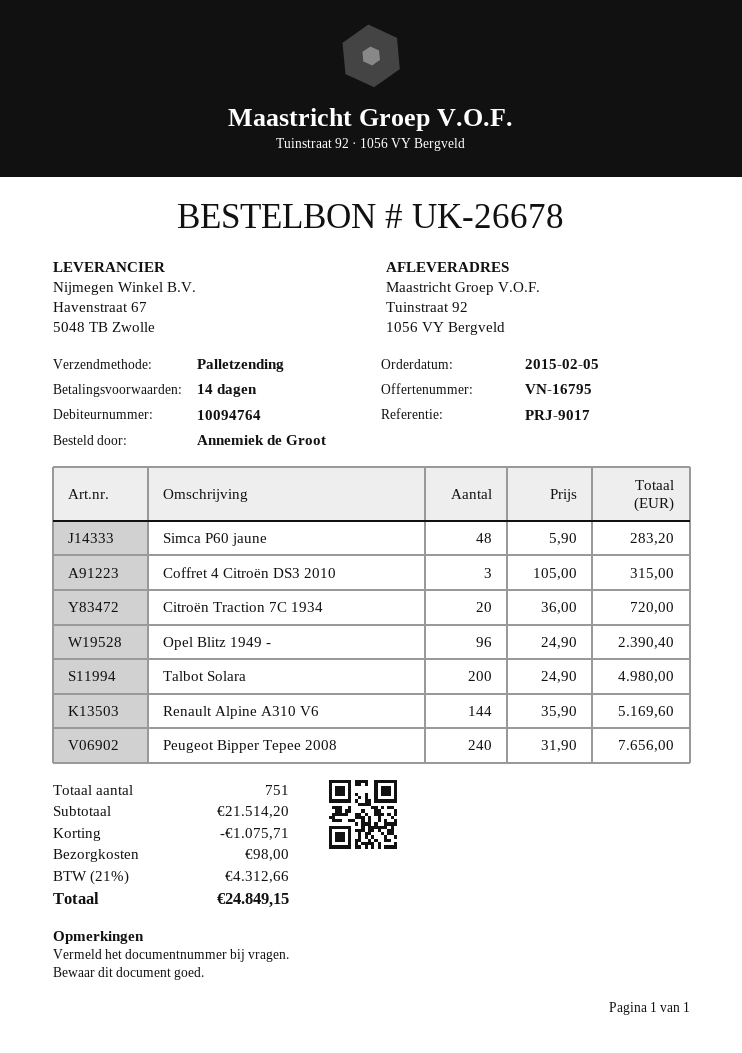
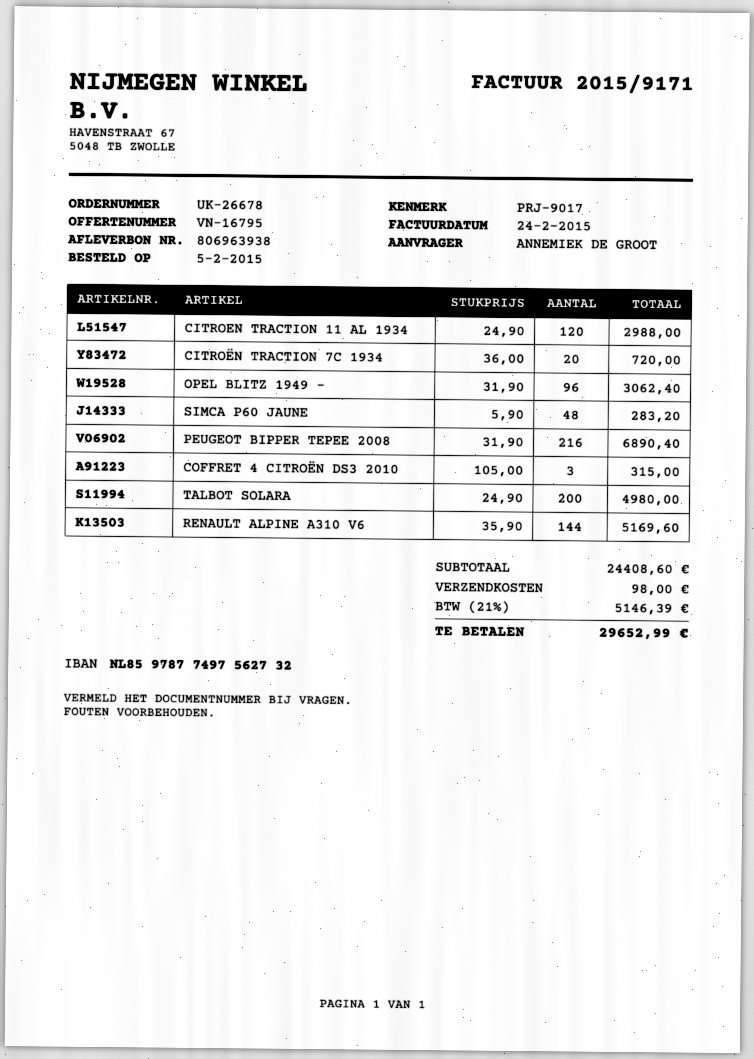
Opel Blitz 1949 -: 96 x 24.90 = 2390.40 -> 96 x 31.90 = 3062.40
Peugeot Bipper Tepee 2008: 240 x 31.90 = 7656.00 -> 216 x 31.90 = 6890.40
CITROEN TRACTION 11 AL 1934: none -> 120 x 24.90 = 2988.00
subtotal: 21514.20 -> 24408.60
discount: 1075.71 -> none
tax: 21% = 4312.66 -> 21% = 5146.39
total: 24849.15 -> 29652.99

